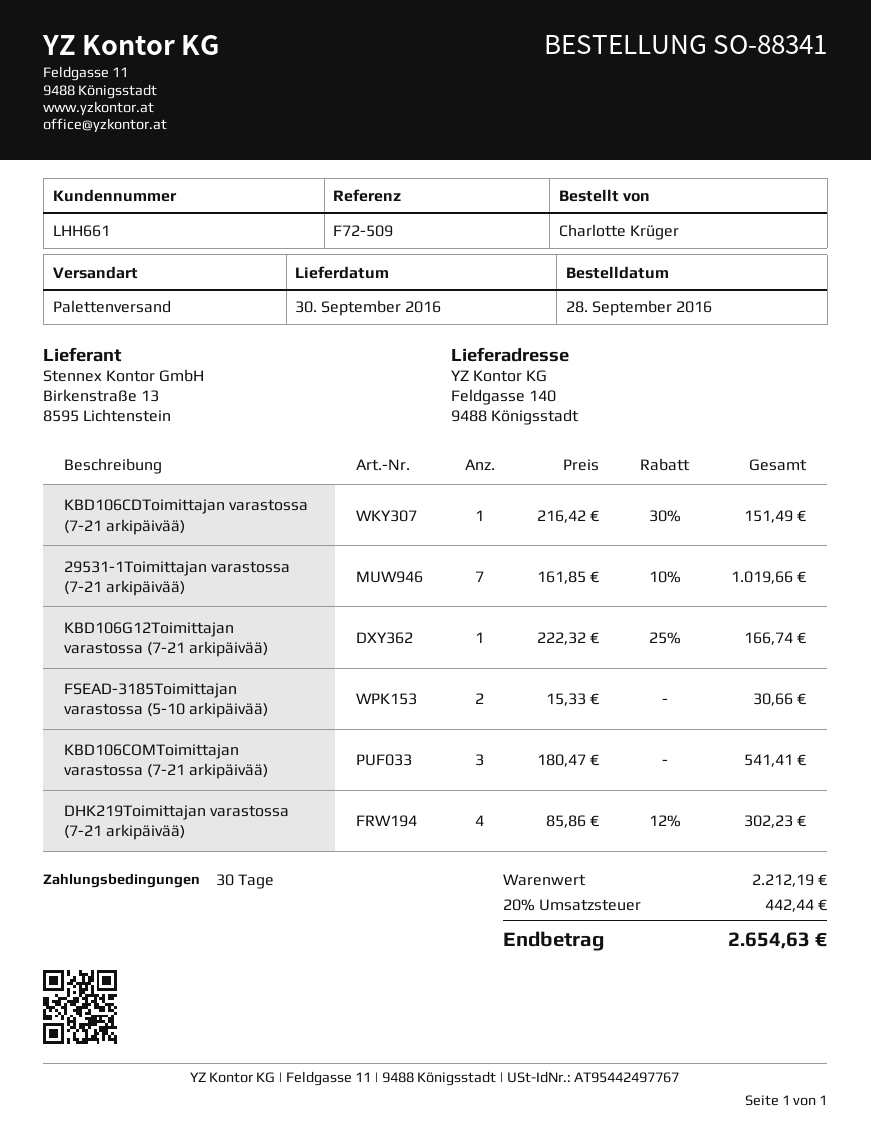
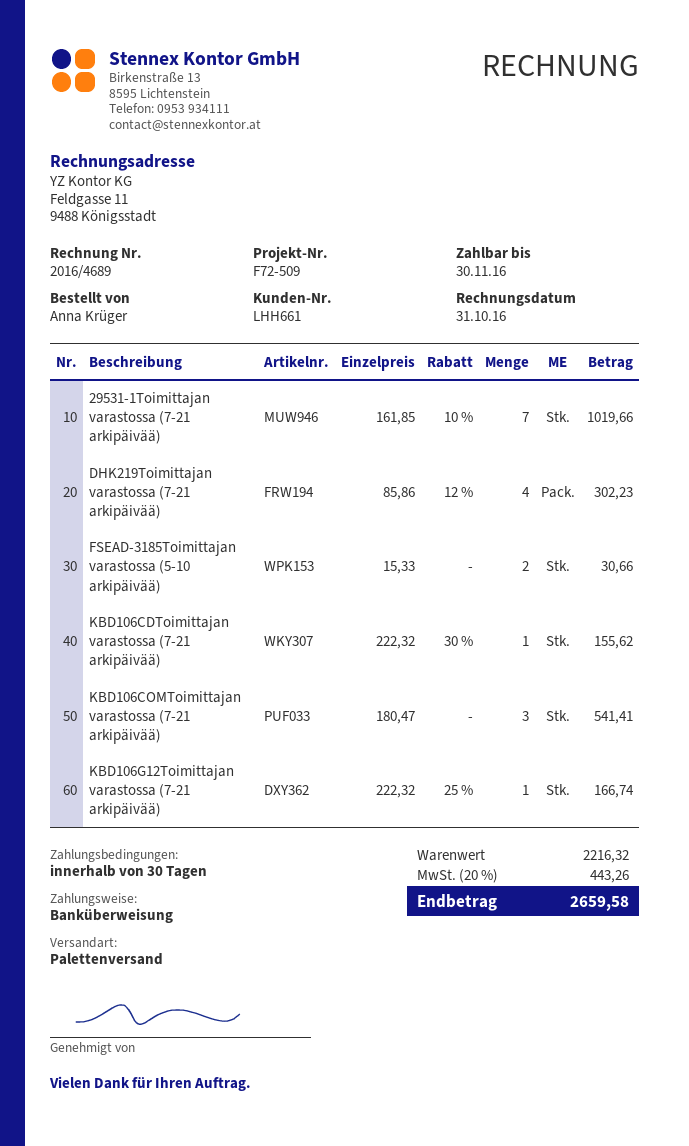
ordered by: Charlotte Krüger -> Anna Krüger
KBD106CDToimittajan varastossa (7-21 arkipäivää): 1 x 216.42 - 30% = 151.49 -> 1 x 222.32 - 30% = 155.62
subtotal: 2212.19 -> 2216.32
tax: 20% = 442.44 -> 20% = 443.26
total: 2654.63 -> 2659.58

